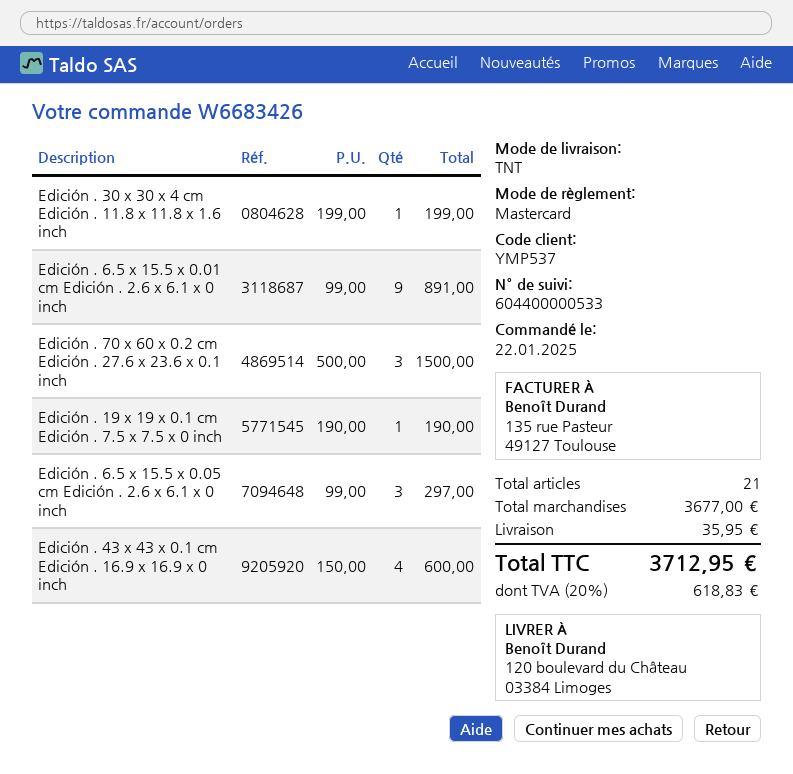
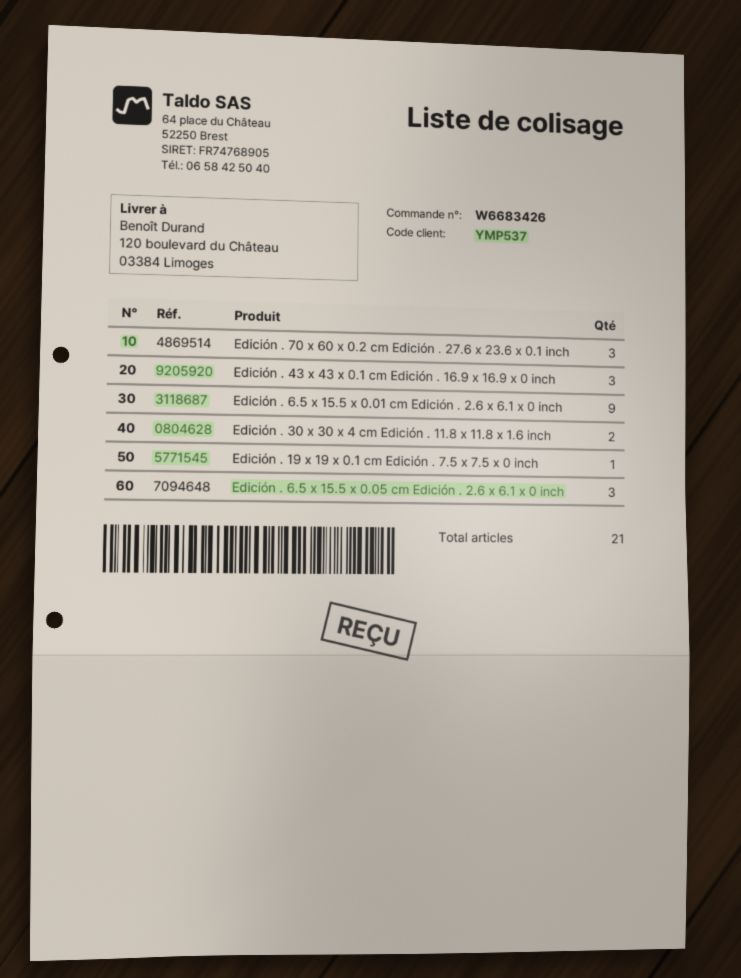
Edición . 30 x 30 x 4 cm Edición . 11.8 x 11.8 x 1.6 inch: 1 -> 2
Edición . 43 x 43 x 0.1 cm Edición . 16.9 x 16.9 x 0 inch: 4 -> 3

